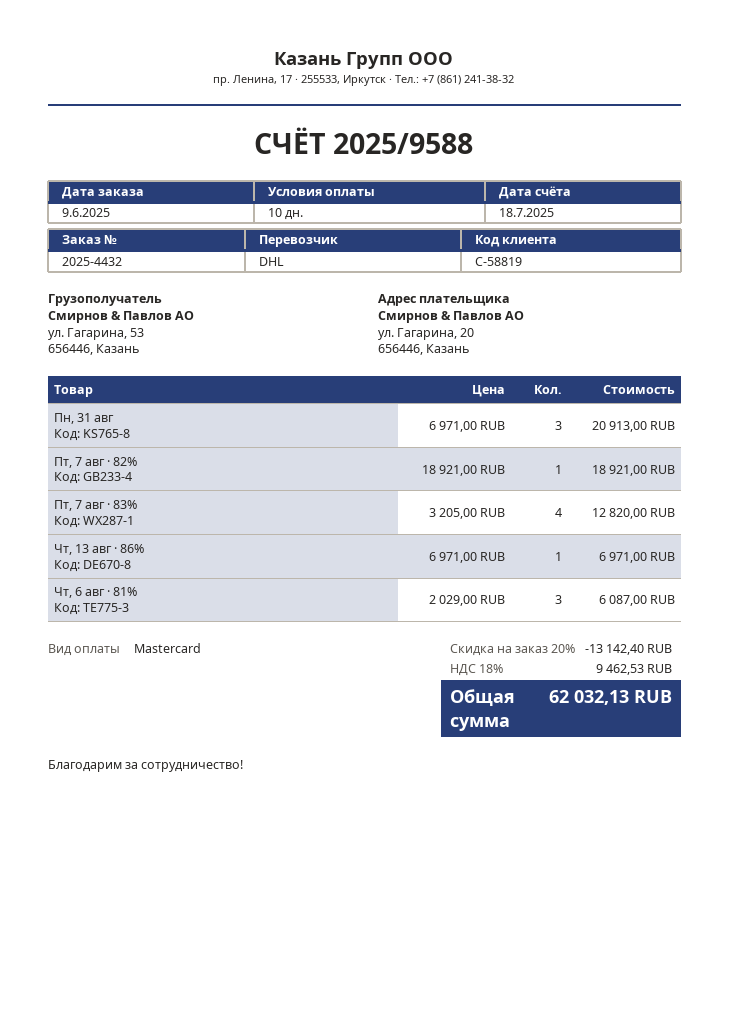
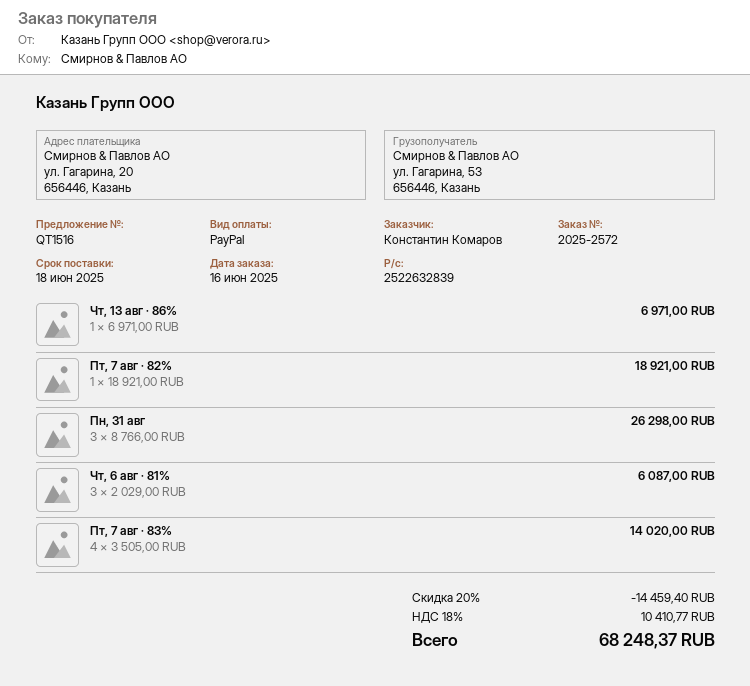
order number: 2025-4432 -> 2025-2572
order date: 2025-06-09 -> 2025-06-16
payment method: Mastercard -> PayPal
Пн, 31 авг: 3 x 6971.00 = 20913.00 -> 3 x 8766.00 = 26298.00
Пт, 7 авг · 83%: 4 x 3205.00 = 12820.00 -> 4 x 3505.00 = 14020.00
discount: 20% = 13142.40 -> 20% = 14459.40
tax: 18% = 9462.53 -> 18% = 10410.77
total: 62032.13 -> 68248.37

